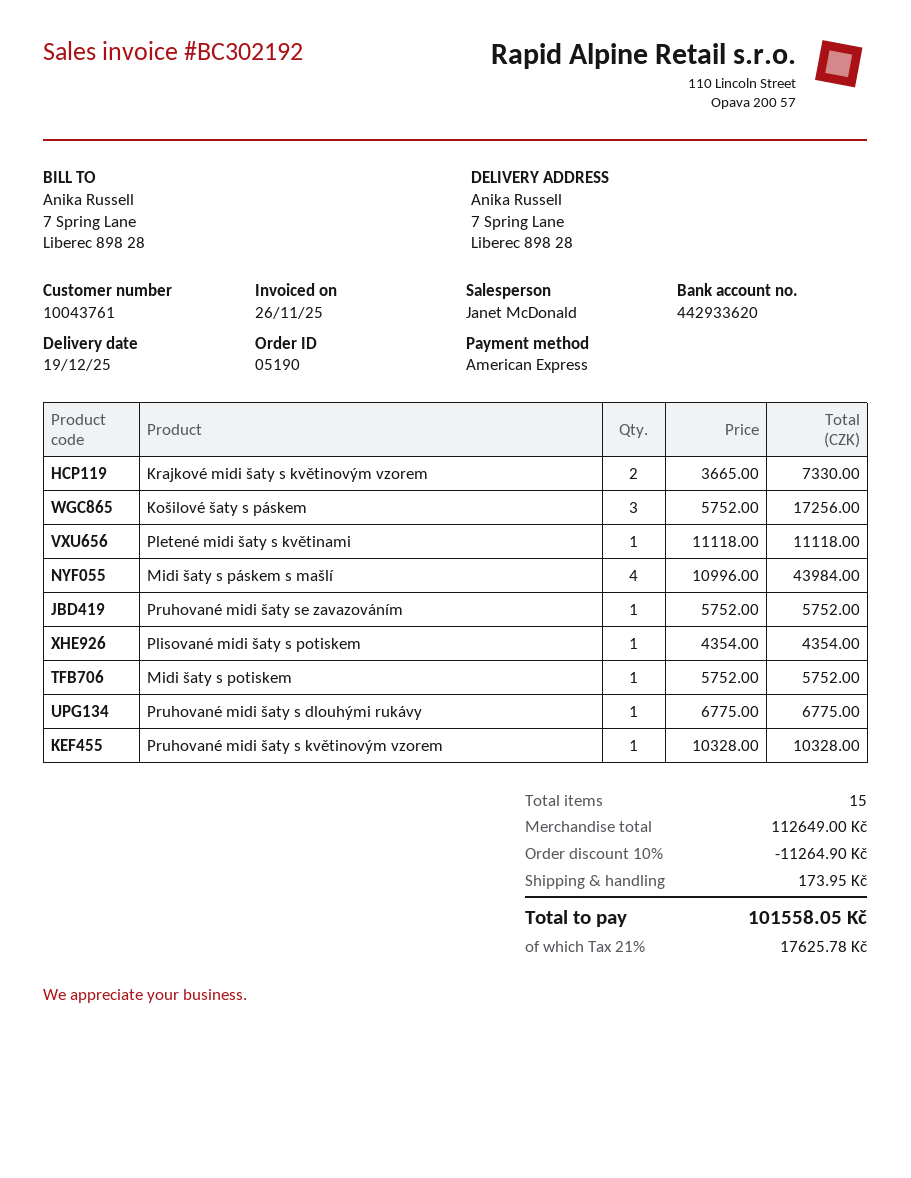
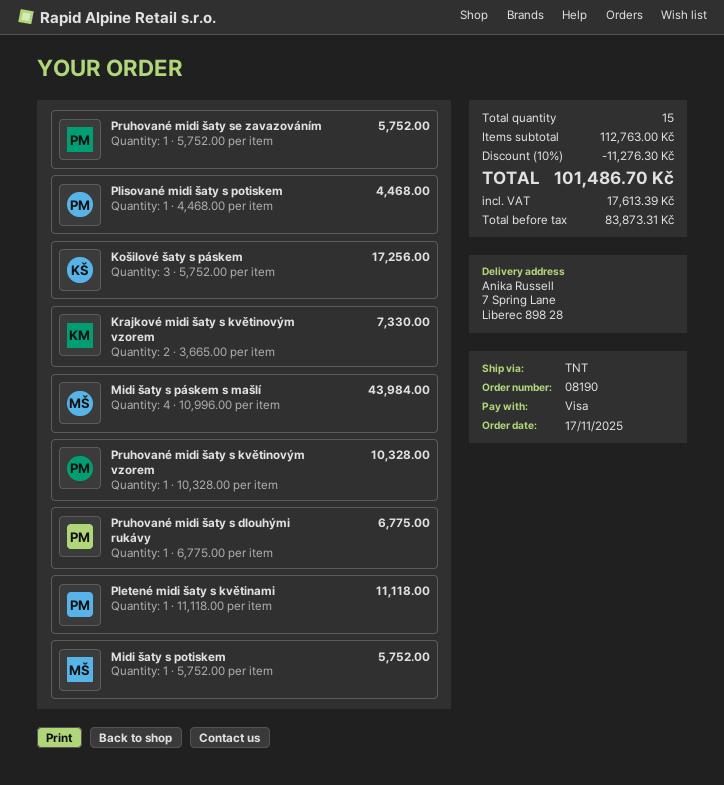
order number: 05190 -> 08190
payment method: American Express -> Visa
Plisované midi šaty s potiskem: 1 x 4354.00 = 4354.00 -> 1 x 4468.00 = 4468.00
subtotal: 112649.00 -> 112763.00
discount: 10% = 11264.90 -> 10% = 11276.30
shipping: 173.95 -> none
tax: 17625.78 -> 17613.39
total: 101558.05 -> 101486.70

